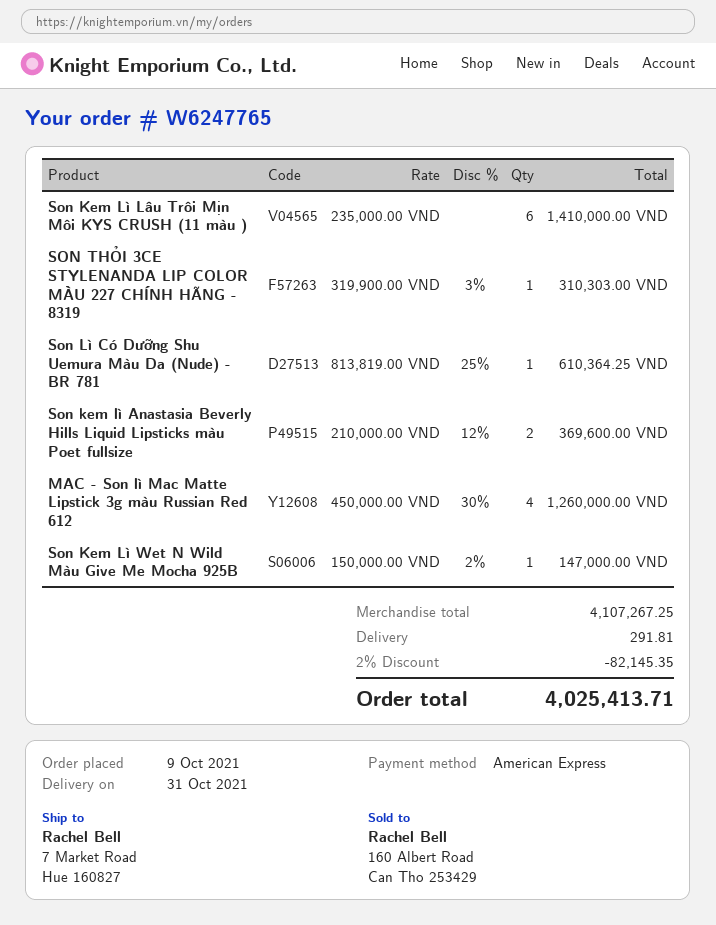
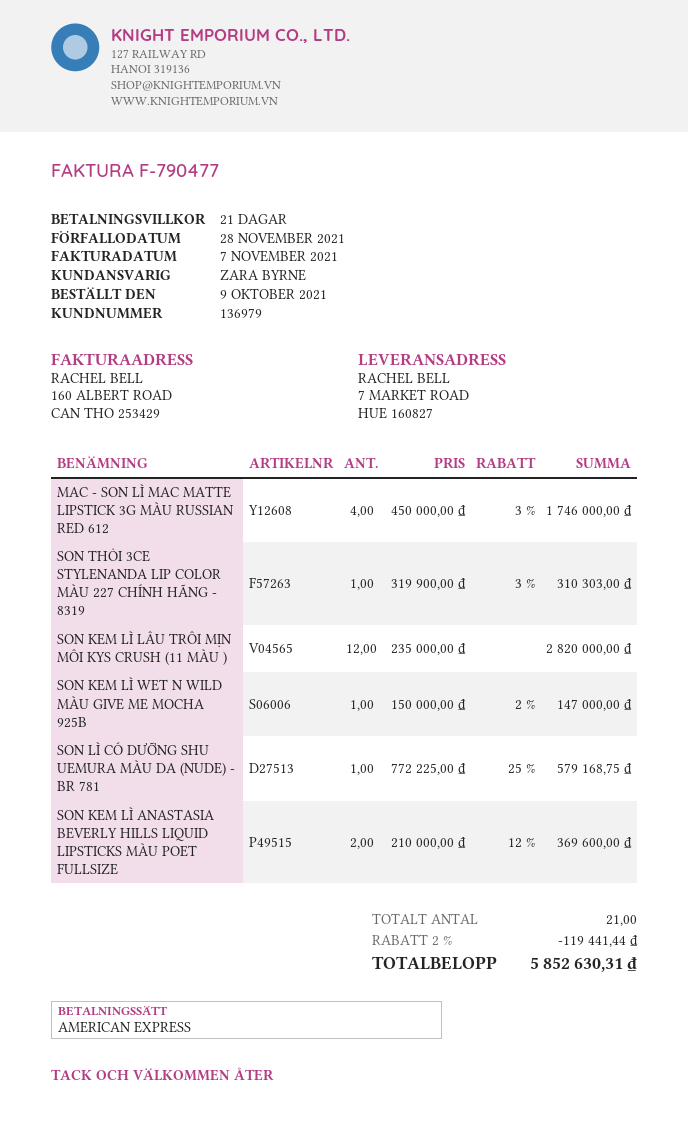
Son Kem Lì Lâu Trôi Mịn Môi KYS CRUSH (11 màu ): 6 x 235000.00 = 1410000.00 -> 12 x 235000.00 = 2820000.00
Son Lì Có Dưỡng Shu Uemura Màu Da (Nude) - BR 781: 1 x 813819.00 - 25% = 610364.25 -> 1 x 772225.00 - 25% = 579168.75
MAC - Son lì Mac Matte Lipstick 3g màu Russian Red 612: 4 x 450000.00 - 30% = 1260000.00 -> 4 x 450000.00 - 3% = 1746000.00
discount: 2% = 82145.35 -> 2% = 119441.44
shipping: 291.81 -> none
total: 4025413.71 -> 5852630.31

